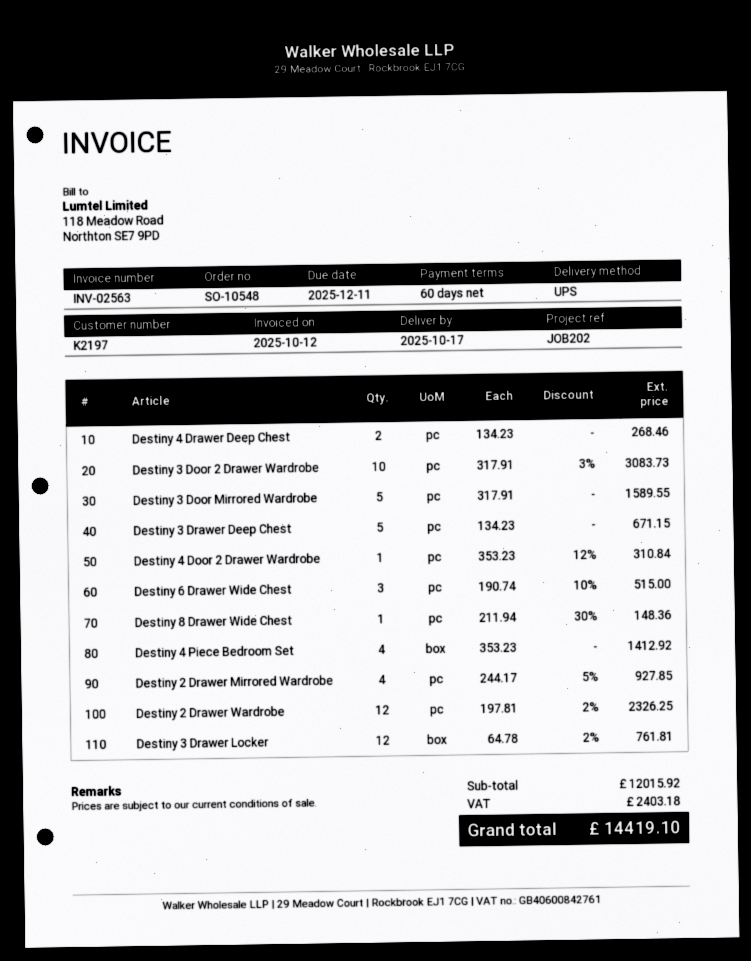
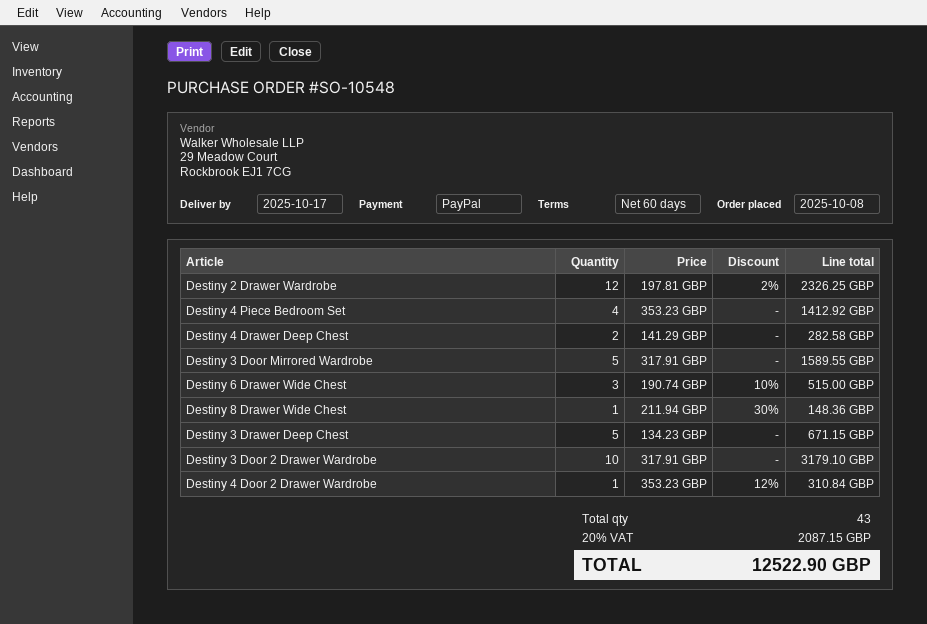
Destiny 4 Drawer Deep Chest: 2 x 134.23 = 268.46 -> 2 x 141.29 = 282.58
Destiny 3 Door 2 Drawer Wardrobe: 10 x 317.91 - 3% = 3083.73 -> 10 x 317.91 = 3179.10
Destiny 2 Drawer Mirrored Wardrobe: 4 x 244.17 - 5% = 927.85 -> none
Destiny 3 Drawer Locker: 12 x 64.78 - 2% = 761.81 -> none
tax: 2403.18 -> 2087.15
total: 14419.10 -> 12522.90

